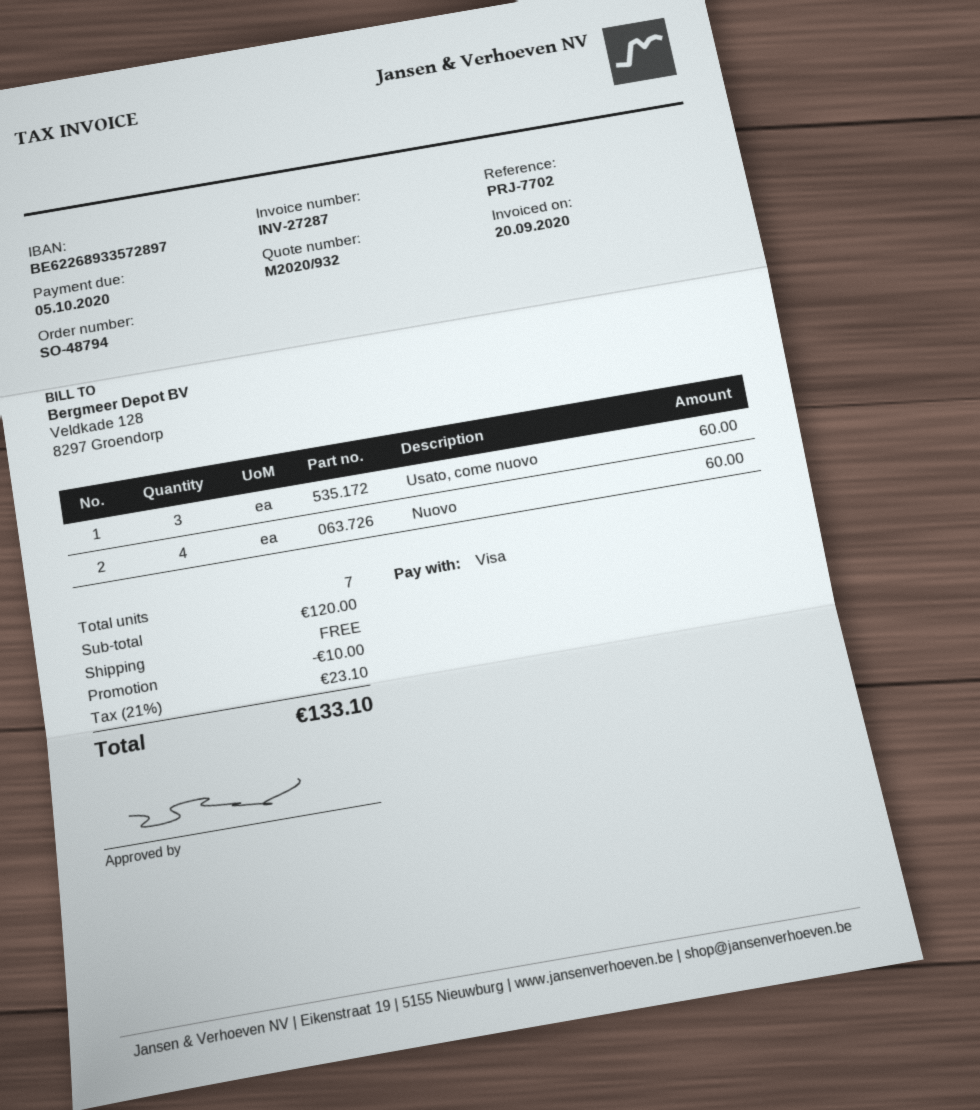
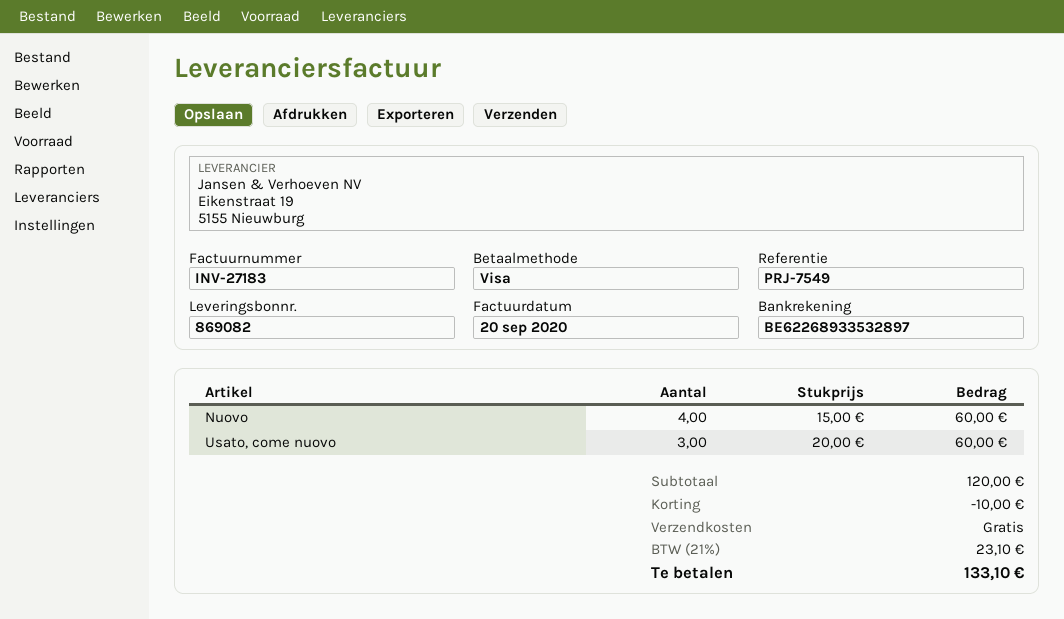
invoice number: INV-27287 -> INV-27183
reference: PRJ-7702 -> PRJ-7549
bank account: BE62268933572897 -> BE62268933532897

